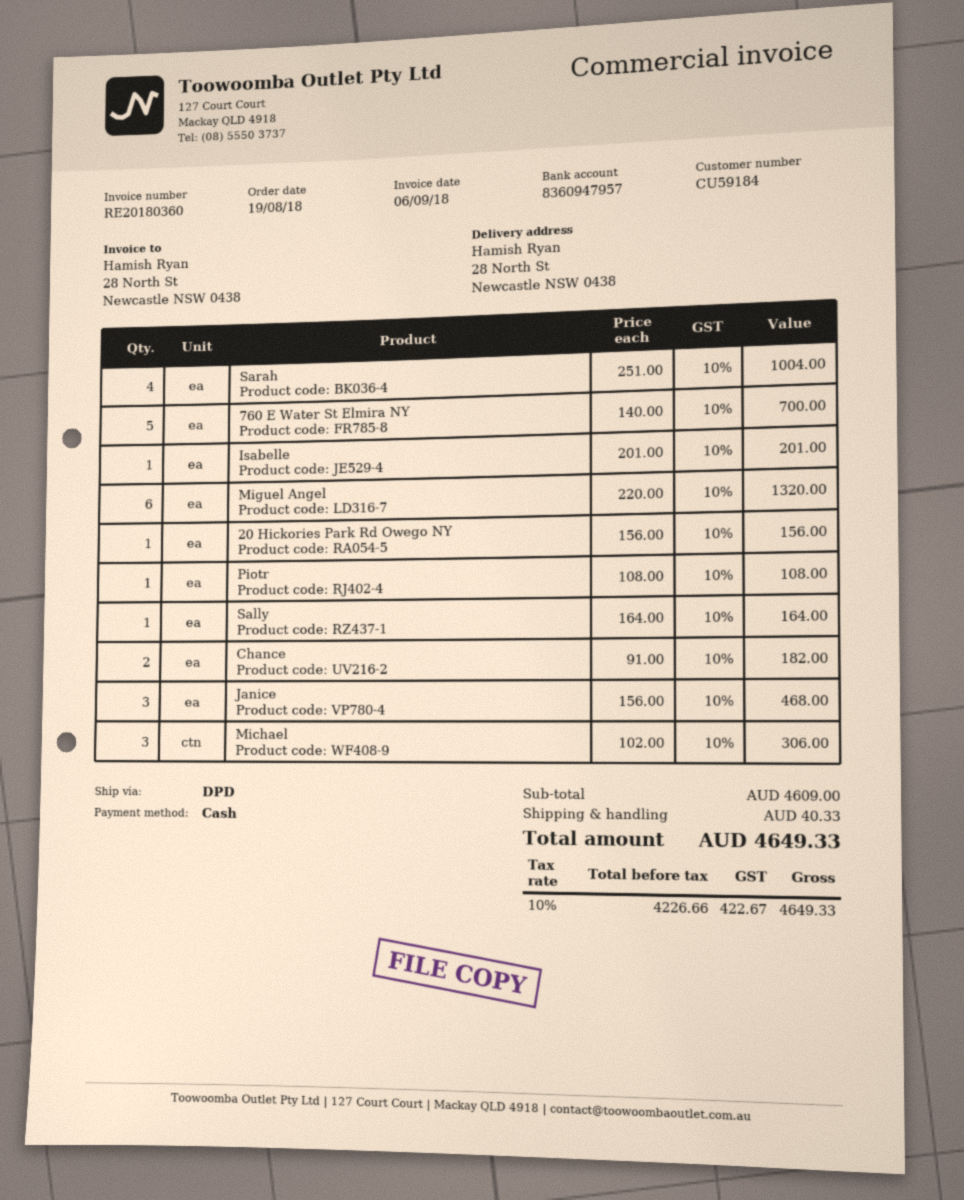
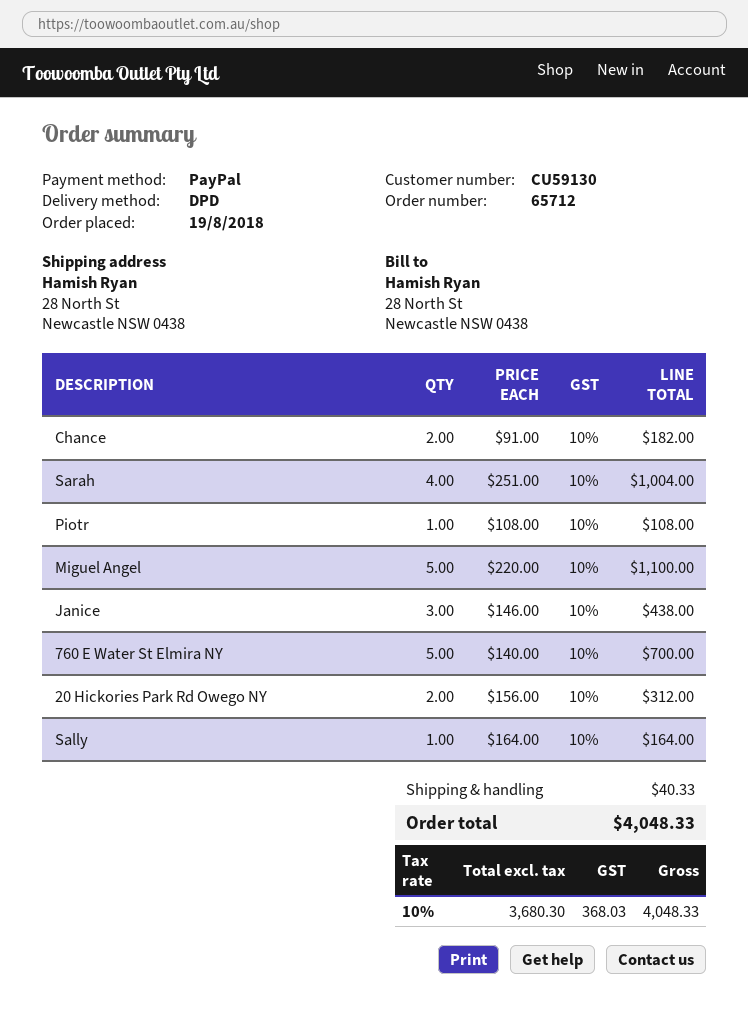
customer number: CU59184 -> CU59130
payment method: cash -> PayPal
Isabelle: 1 x 201.00 = 201.00 -> none
Miguel Angel: 6 x 220.00 = 1320.00 -> 5 x 220.00 = 1100.00
20 Hickories Park Rd Owego NY: 1 x 156.00 = 156.00 -> 2 x 156.00 = 312.00
Janice: 3 x 156.00 = 468.00 -> 3 x 146.00 = 438.00
Michael: 3 x 102.00 = 306.00 -> none
net: 4226.66 -> 3680.30
tax: 10% = 422.67 -> 10% = 368.03
total: 4649.33 -> 4048.33

